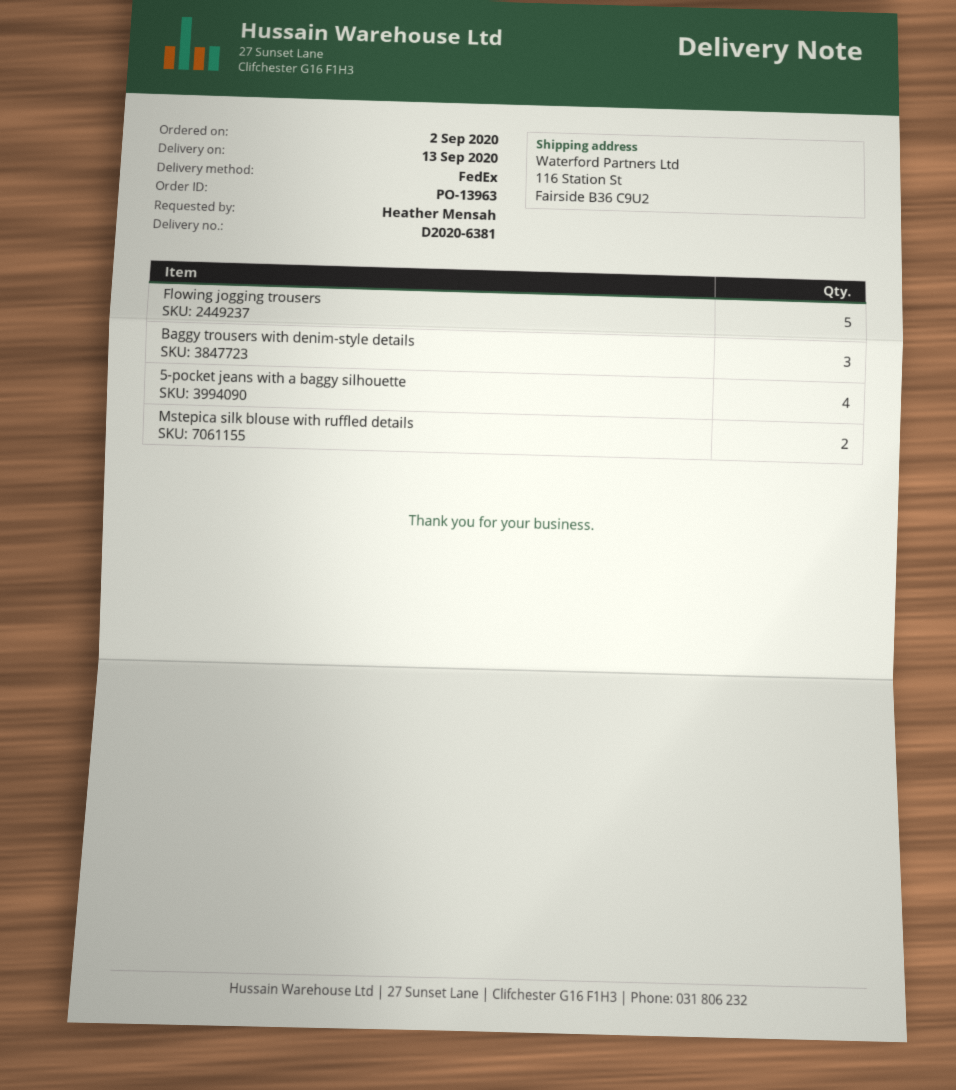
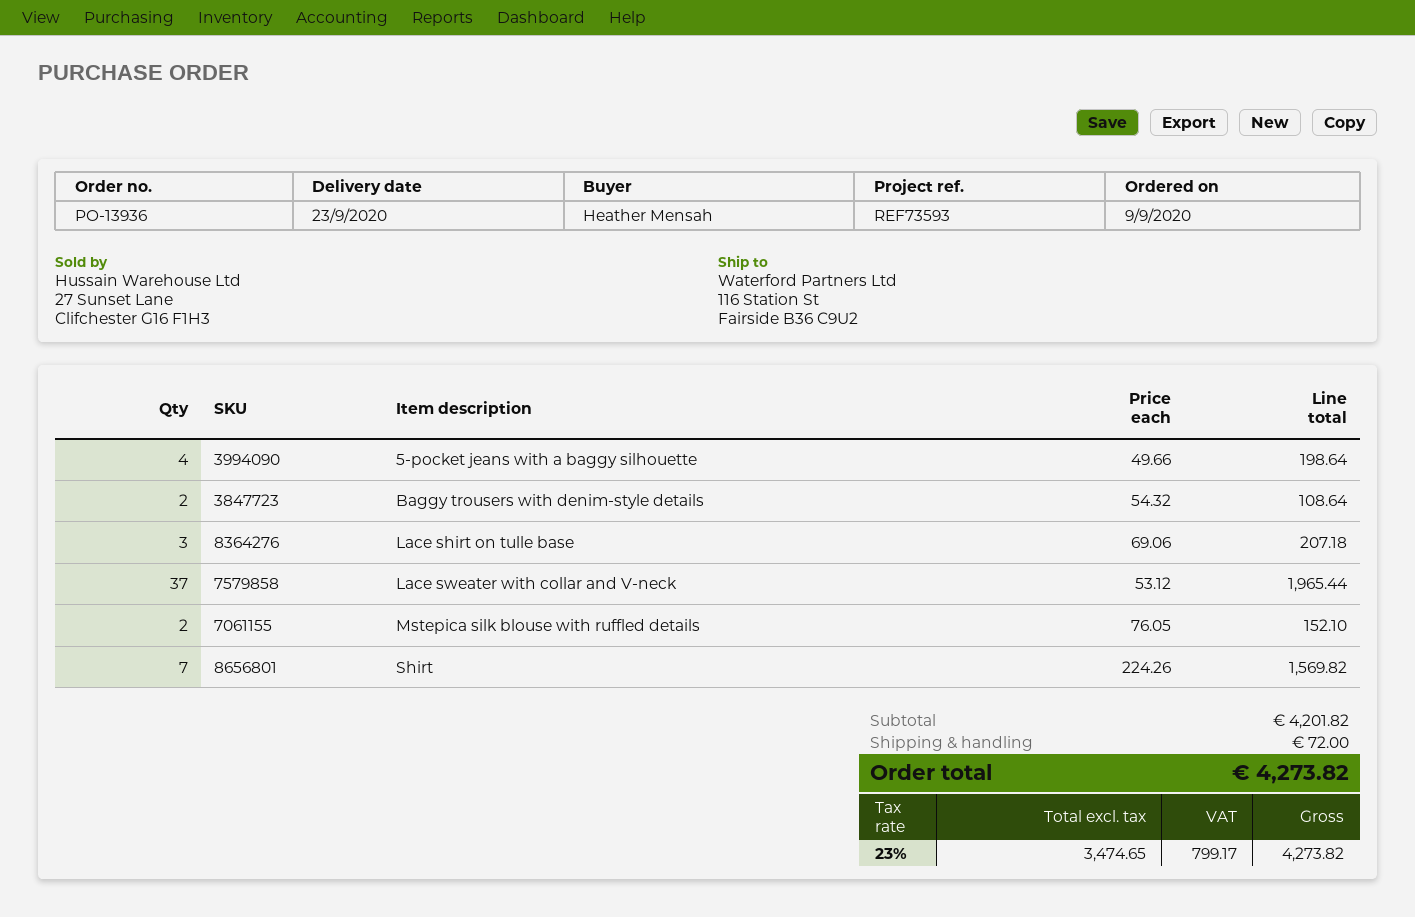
order number: PO-13963 -> PO-13936
order date: 2020-09-02 -> 2020-09-09
delivery date: 2020-09-13 -> 2020-09-23
Flowing jogging trousers: 5 -> none
Baggy trousers with denim-style details: 3 -> 2
Lace shirt on tulle base: none -> 3
Lace sweater with collar and V-neck: none -> 37
Shirt: none -> 7

